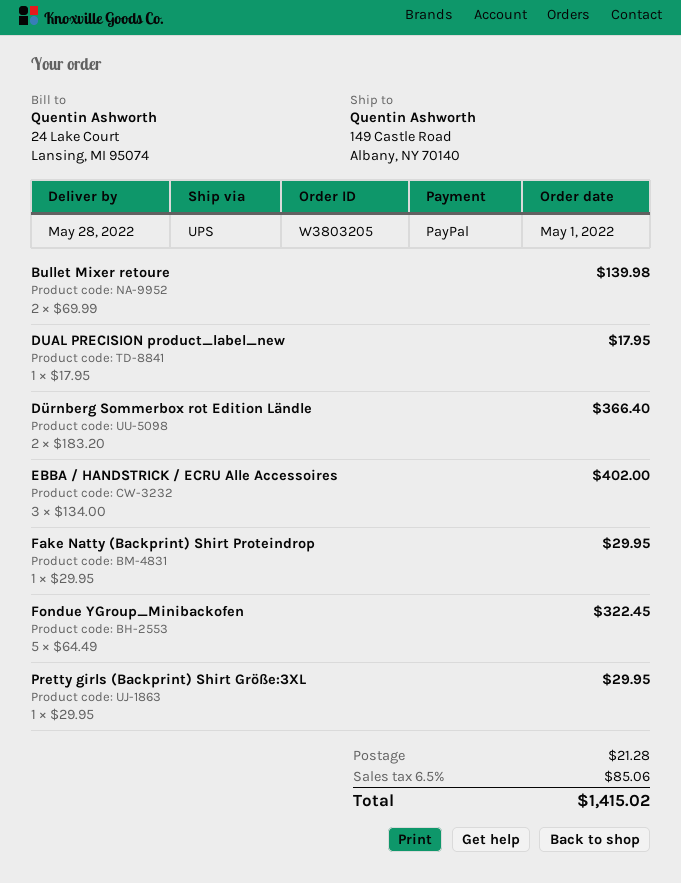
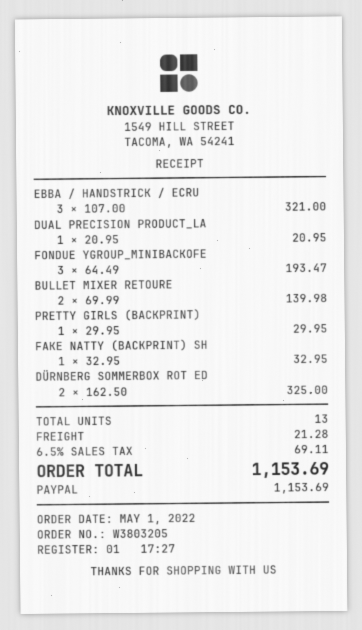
DUAL PRECISION product_label_new: 1 x 17.95 = 17.95 -> 1 x 20.95 = 20.95
Dürnberg Sommerbox rot Edition Ländle: 2 x 183.20 = 366.40 -> 2 x 162.50 = 325.00
EBBA / HANDSTRICK / ECRU Alle Accessoires: 3 x 134.00 = 402.00 -> 3 x 107.00 = 321.00
Fake Natty (Backprint) Shirt Proteindrop: 1 x 29.95 = 29.95 -> 1 x 32.95 = 32.95
Fondue YGroup_Minibackofen: 5 x 64.49 = 322.45 -> 3 x 64.49 = 193.47
tax: 6.5% = 85.06 -> 6.5% = 69.11
total: 1415.02 -> 1153.69

